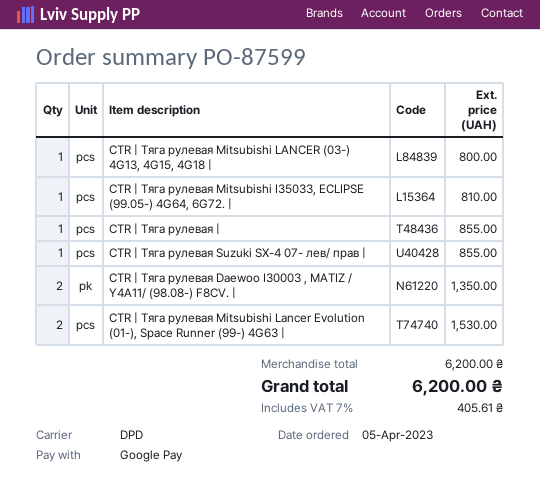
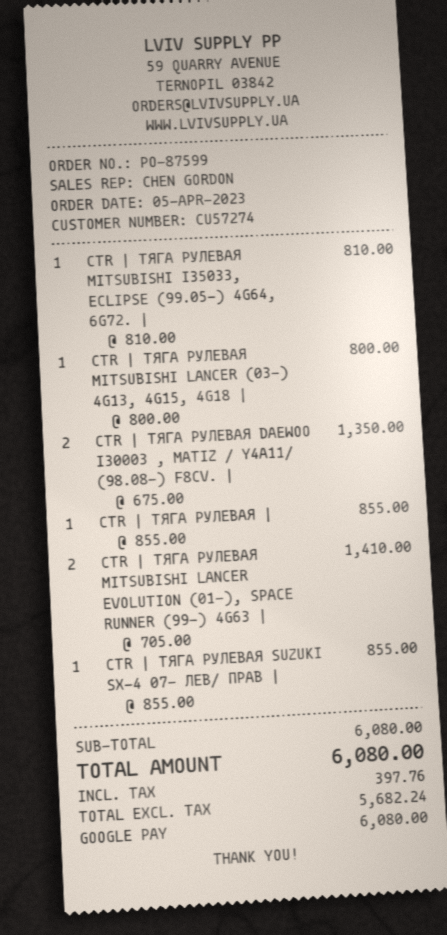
CTR | Тяга рулевая Mitsubishi Lancer Evolution (01-), Space Runner (99-) 4G63 |: 2 for 1530.00 -> 2 for 1410.00
subtotal: 6200.00 -> 6080.00
tax: 405.61 -> 397.76
total: 6200.00 -> 6080.00

